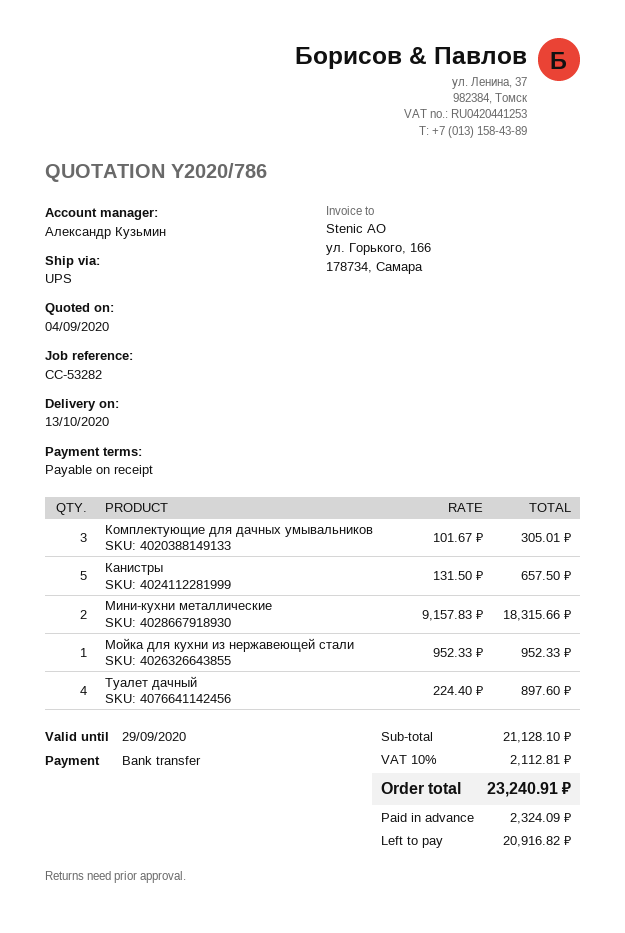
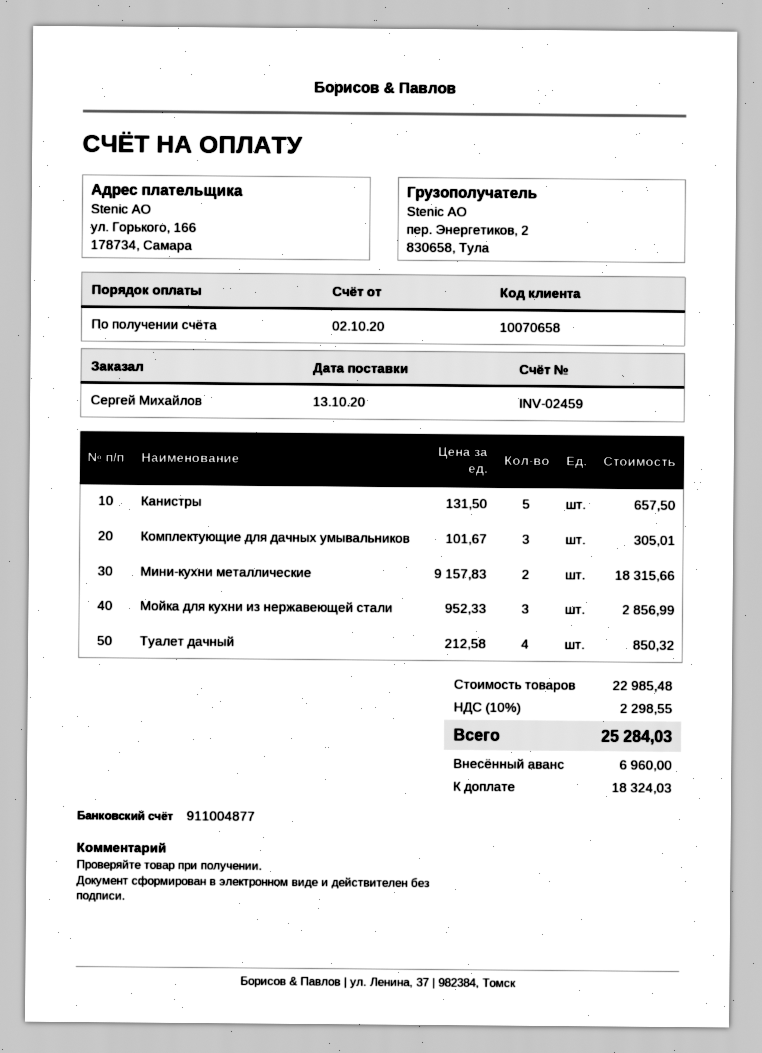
Мойка для кухни из нержавеющей стали: 1 x 952.33 = 952.33 -> 3 x 952.33 = 2856.99
Туалет дачный: 4 x 224.40 = 897.60 -> 4 x 212.58 = 850.32
subtotal: 21128.10 -> 22985.48
tax: 10% = 2112.81 -> 10% = 2298.55
total: 23240.91 -> 25284.03
deposit: 2324.09 -> 6960.00
balance: 20916.82 -> 18324.03

